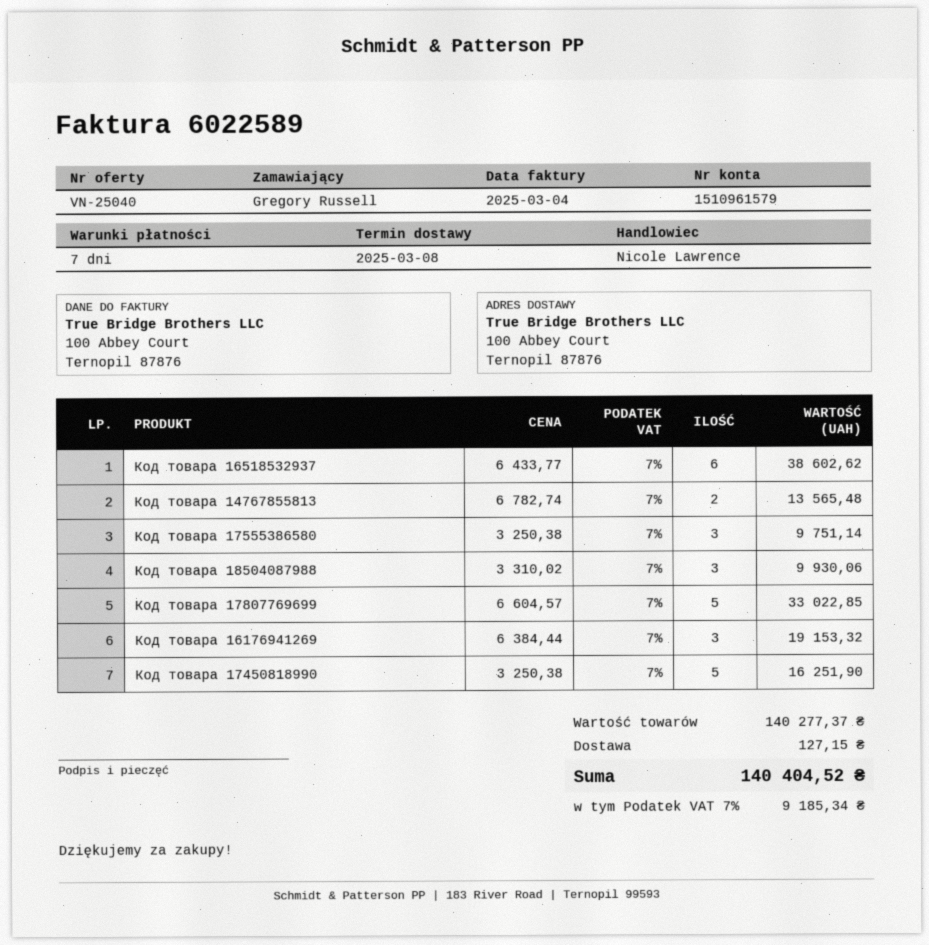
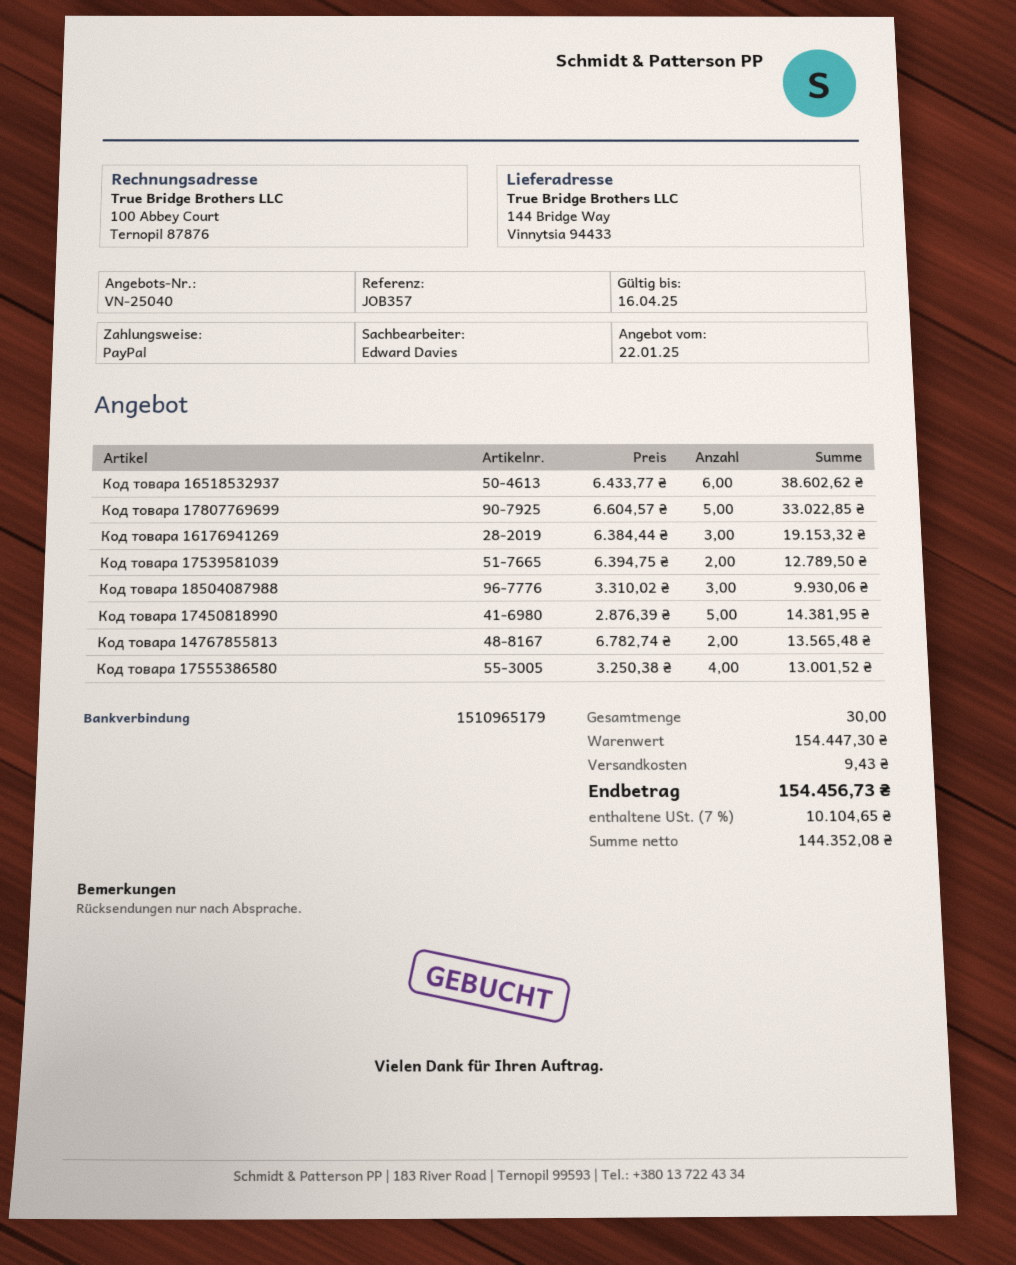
sales rep: Nicole Lawrence -> Edward Davies
bank account: 1510961579 -> 1510965179
ship to: 100 Abbey Court, Ternopil 87876 -> 144 Bridge Way, Vinnytsia 94433
Код товара 17555386580: 3 x 3250.38 = 9751.14 -> 4 x 3250.38 = 13001.52
Код товара 17450818990: 5 x 3250.38 = 16251.90 -> 5 x 2876.39 = 14381.95
Код товара 17539581039: none -> 2 x 6394.75 = 12789.50
subtotal: 140277.37 -> 154447.30
shipping: 127.15 -> 9.43
tax: 7% = 9185.34 -> 7% = 10104.65
total: 140404.52 -> 154456.73

